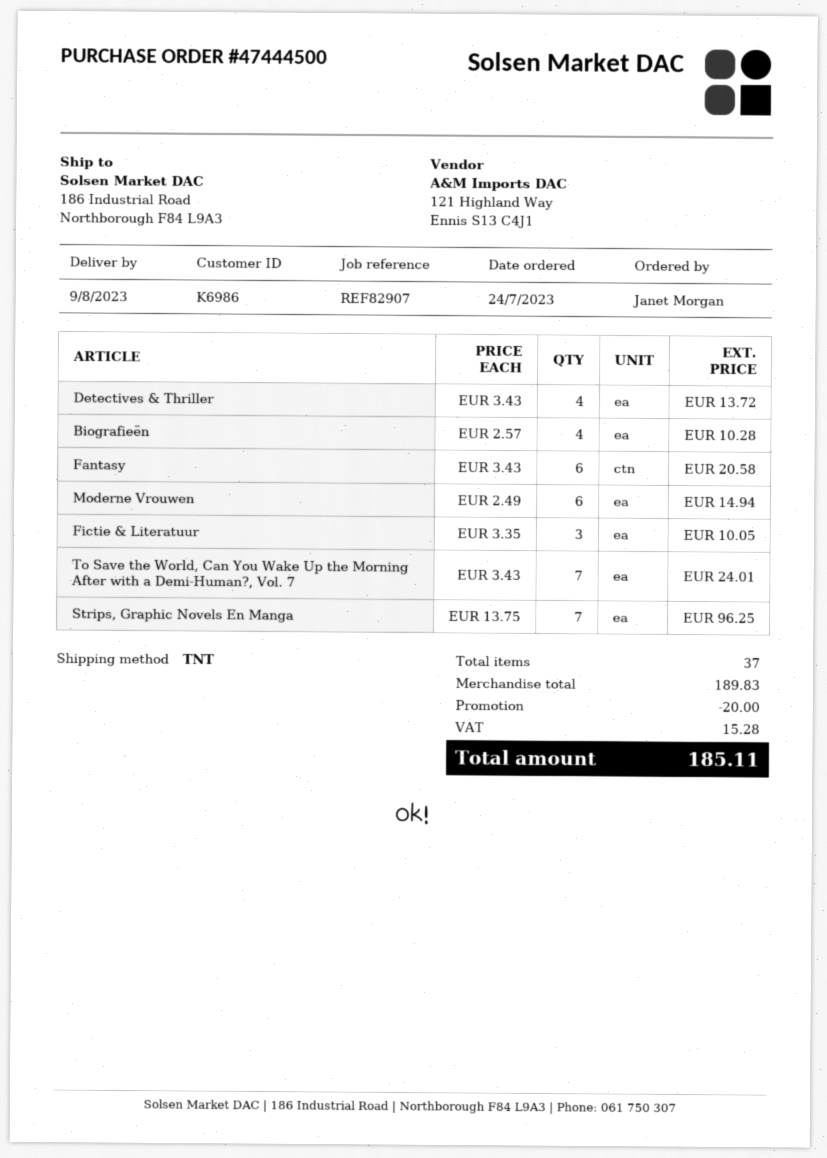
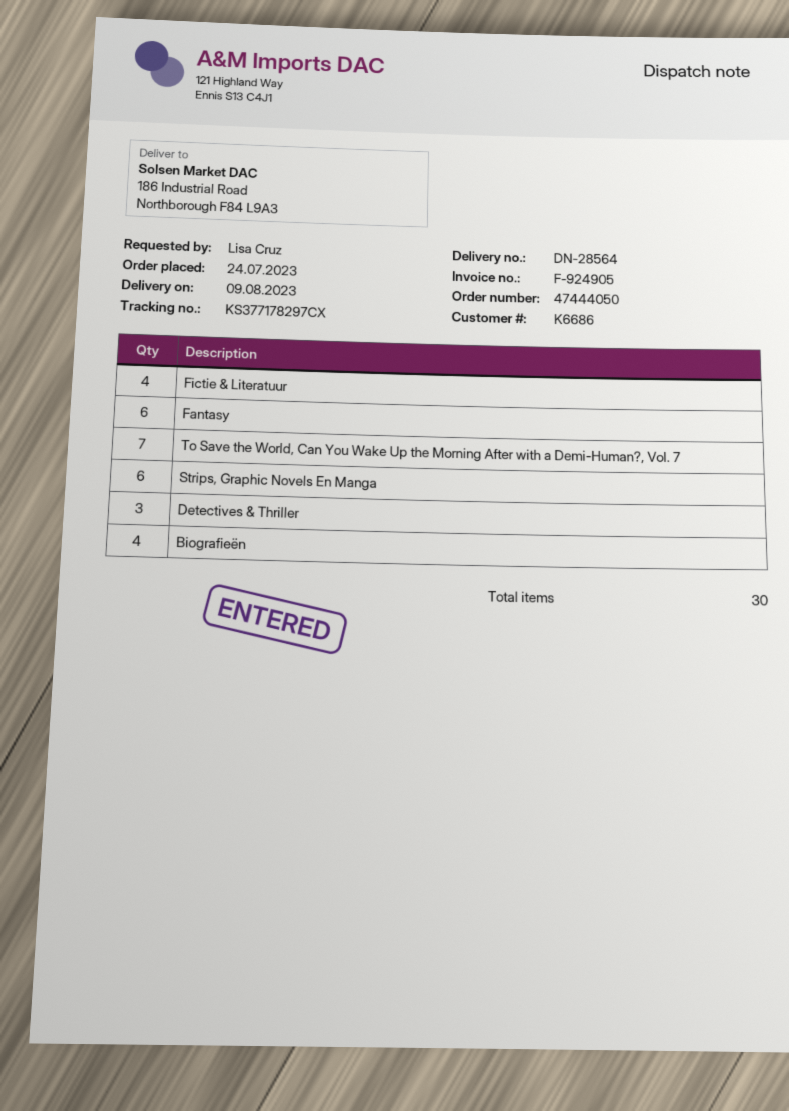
order number: 47444500 -> 47444050
customer number: K6986 -> K6686
ordered by: Janet Morgan -> Lisa Cruz
Detectives & Thriller: 4 -> 3
Moderne Vrouwen: 6 -> none
Fictie & Literatuur: 3 -> 4
Strips, Graphic Novels En Manga: 7 -> 6
total quantity: 37 -> 30

